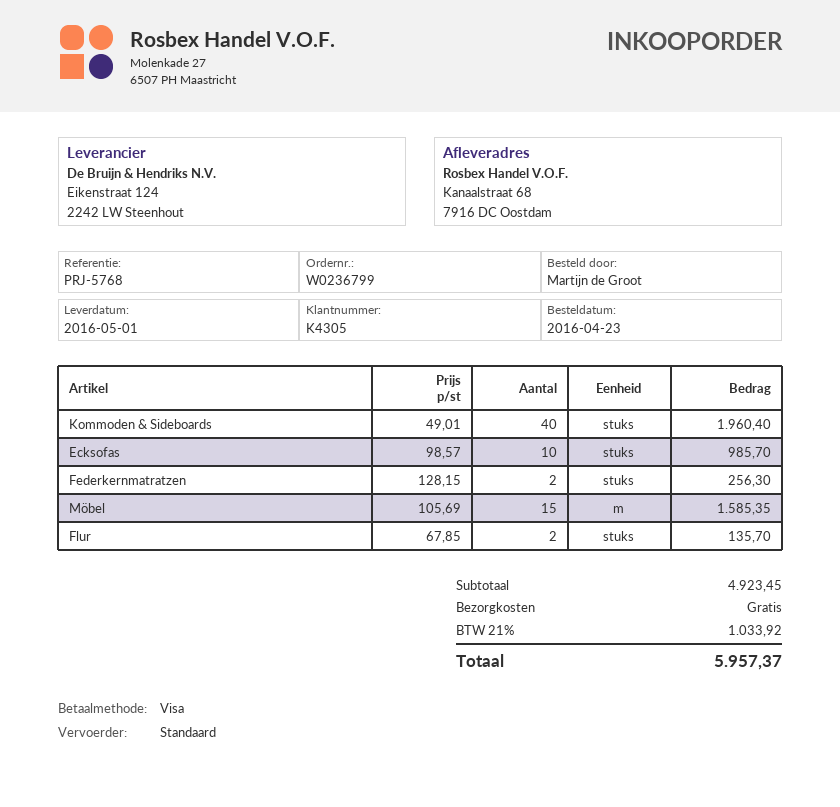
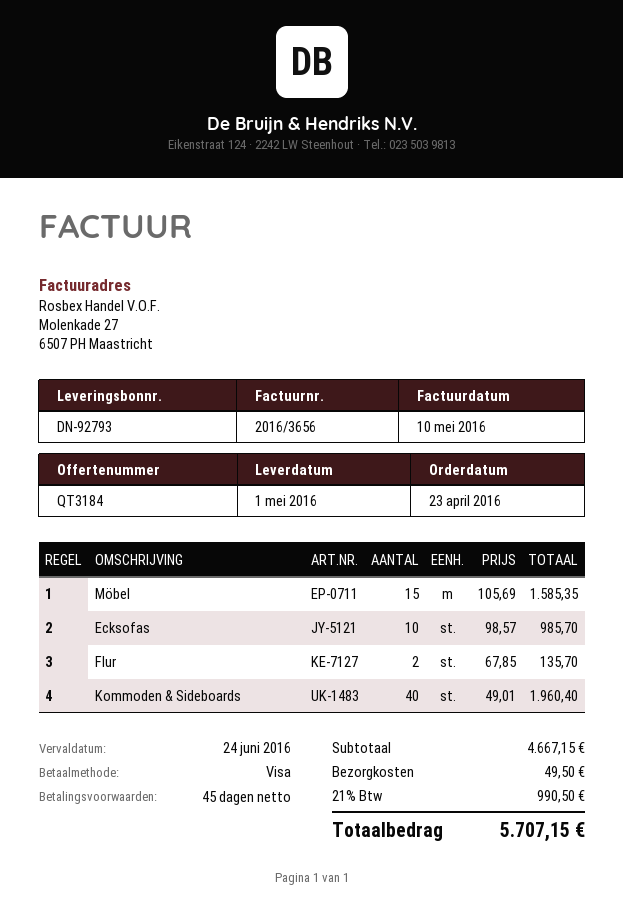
Federkernmatratzen: 2 x 128.15 = 256.30 -> none
subtotal: 4923.45 -> 4667.15
shipping: 0.00 -> 49.50
tax: 21% = 1033.92 -> 21% = 990.50
total: 5957.37 -> 5707.15

